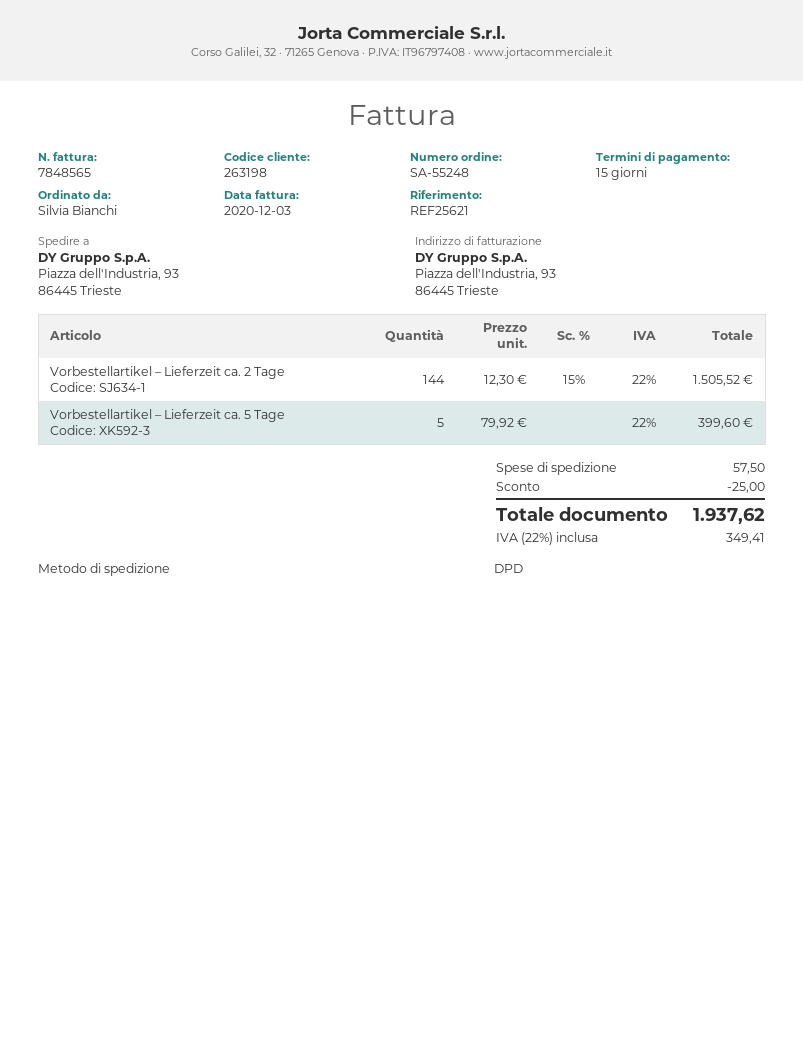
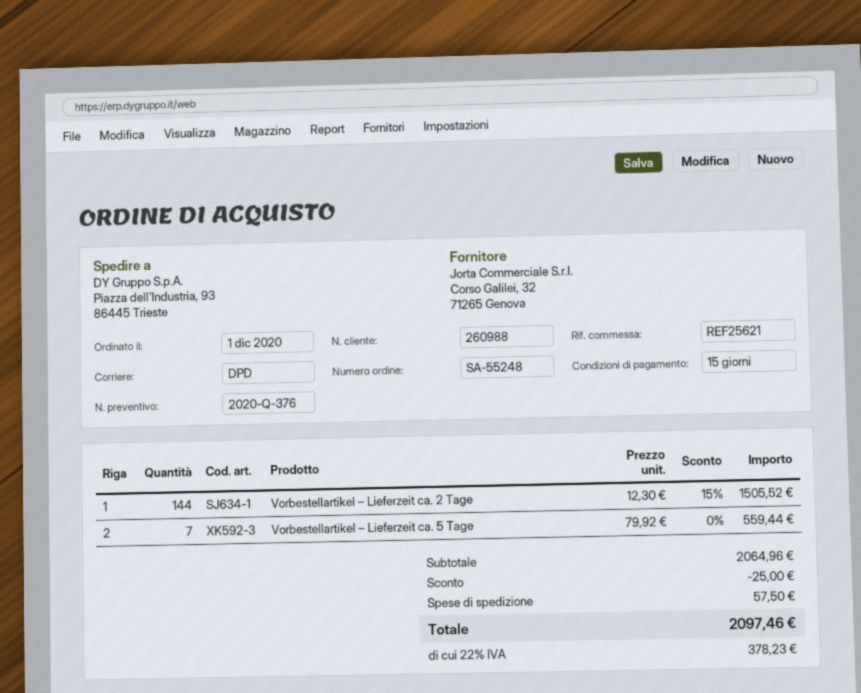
customer number: 263198 -> 260988
Vorbestellartikel – Lieferzeit ca. 5 Tage: 5 x 79.92 = 399.60 -> 7 x 79.92 = 559.44
tax: 22% = 349.41 -> 22% = 378.23
total: 1937.62 -> 2097.46

